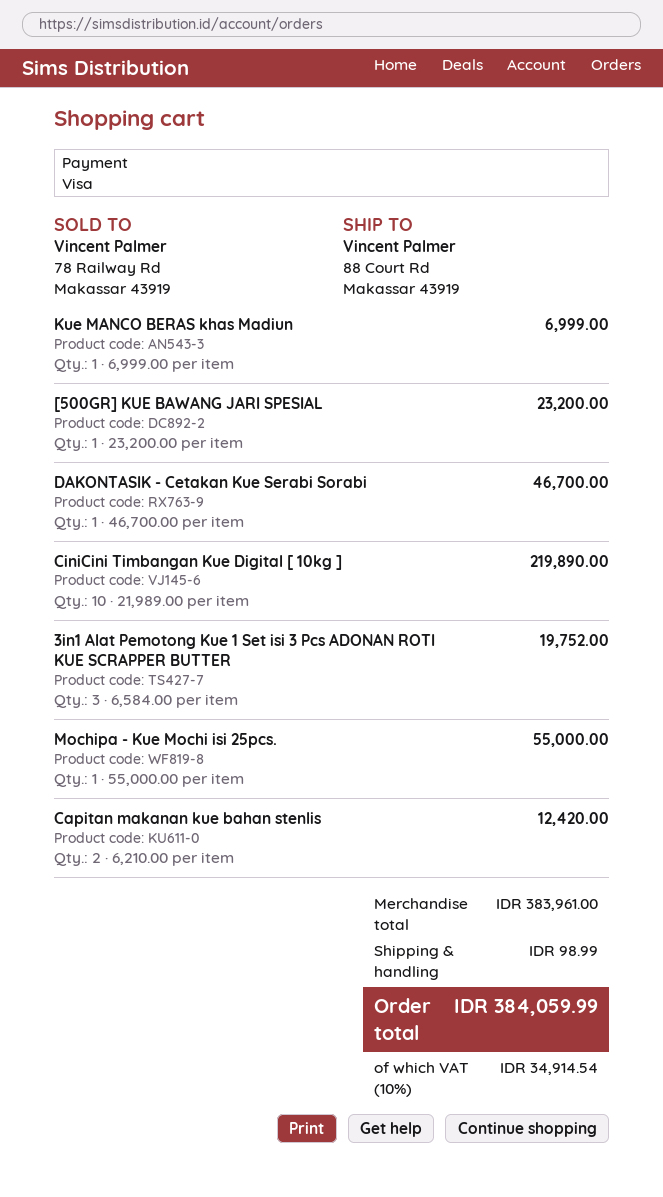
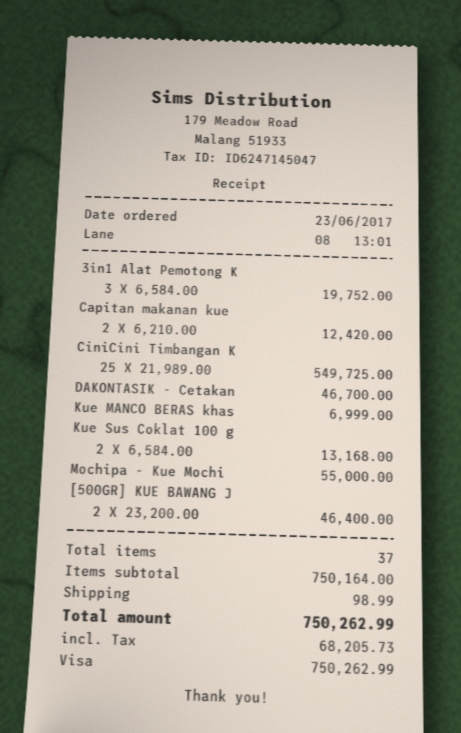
[500GR] KUE BAWANG JARI SPESIAL: 1 x 23200.00 = 23200.00 -> 2 x 23200.00 = 46400.00
CiniCini Timbangan Kue Digital [ 10kg ]: 10 x 21989.00 = 219890.00 -> 25 x 21989.00 = 549725.00
Kue Sus Coklat 100 g: none -> 2 x 6584.00 = 13168.00
subtotal: 383961.00 -> 750164.00
tax: 34914.54 -> 68205.73
total: 384059.99 -> 750262.99

